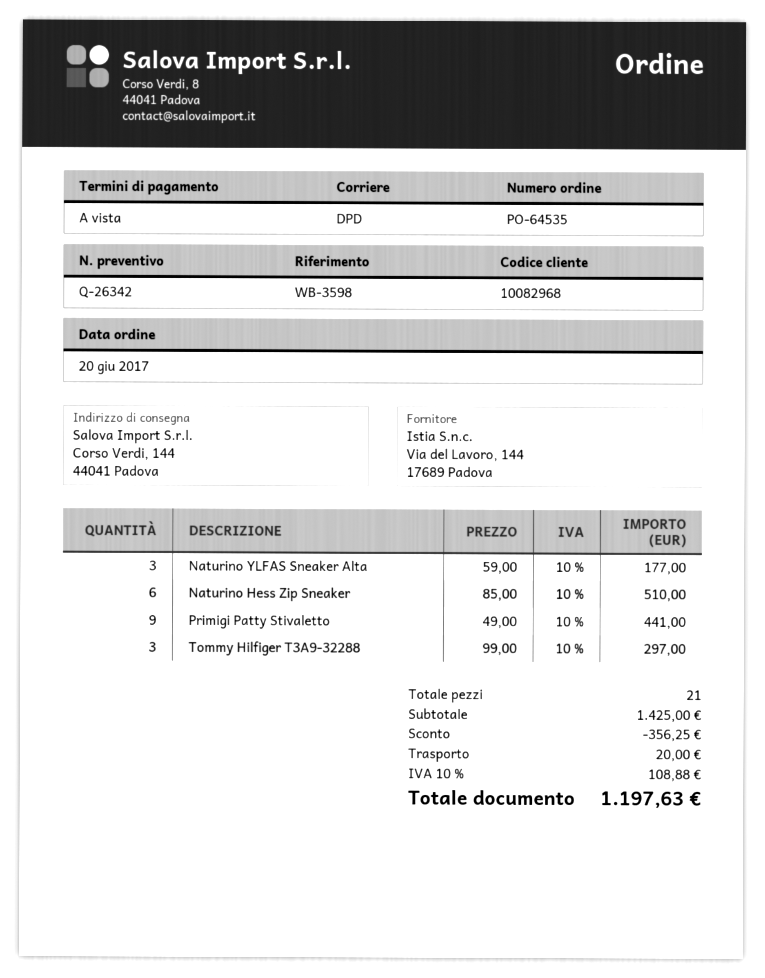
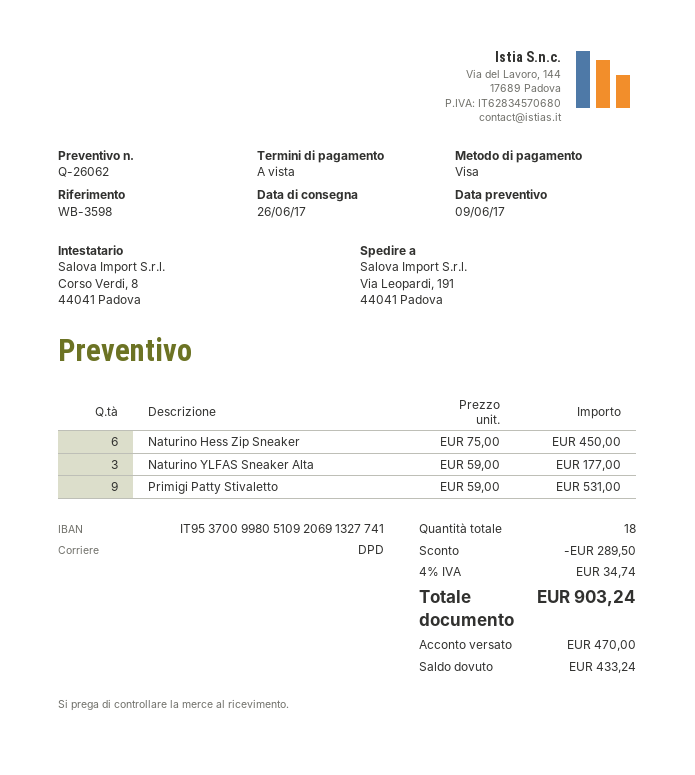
quote number: Q-26342 -> Q-26062
ship to: Corso Verdi, 144, 44041 Padova -> Via Leopardi, 191, 44041 Padova
Naturino Hess Zip Sneaker: 6 x 85.00 = 510.00 -> 6 x 75.00 = 450.00
Primigi Patty Stivaletto: 9 x 49.00 = 441.00 -> 9 x 59.00 = 531.00
Tommy Hilfiger T3A9-32288: 3 x 99.00 = 297.00 -> none
total quantity: 21 -> 18
discount: 356.25 -> 289.50
shipping: 20.00 -> none
tax: 10% = 108.88 -> 4% = 34.74
total: 1197.63 -> 903.24

